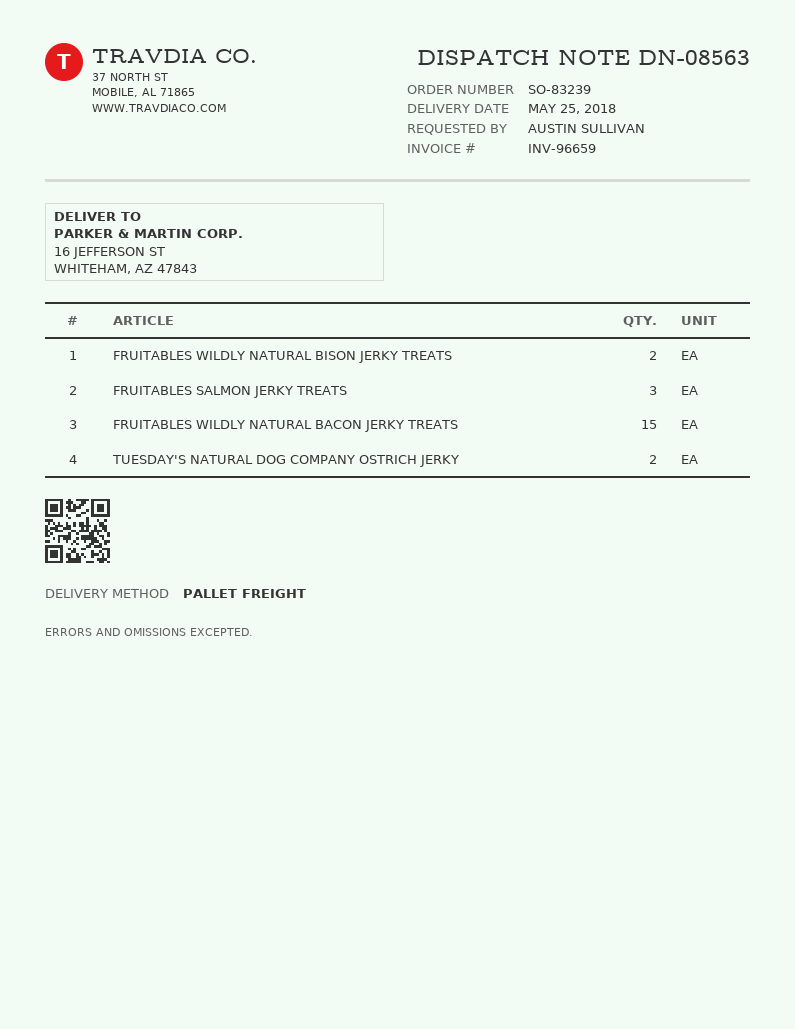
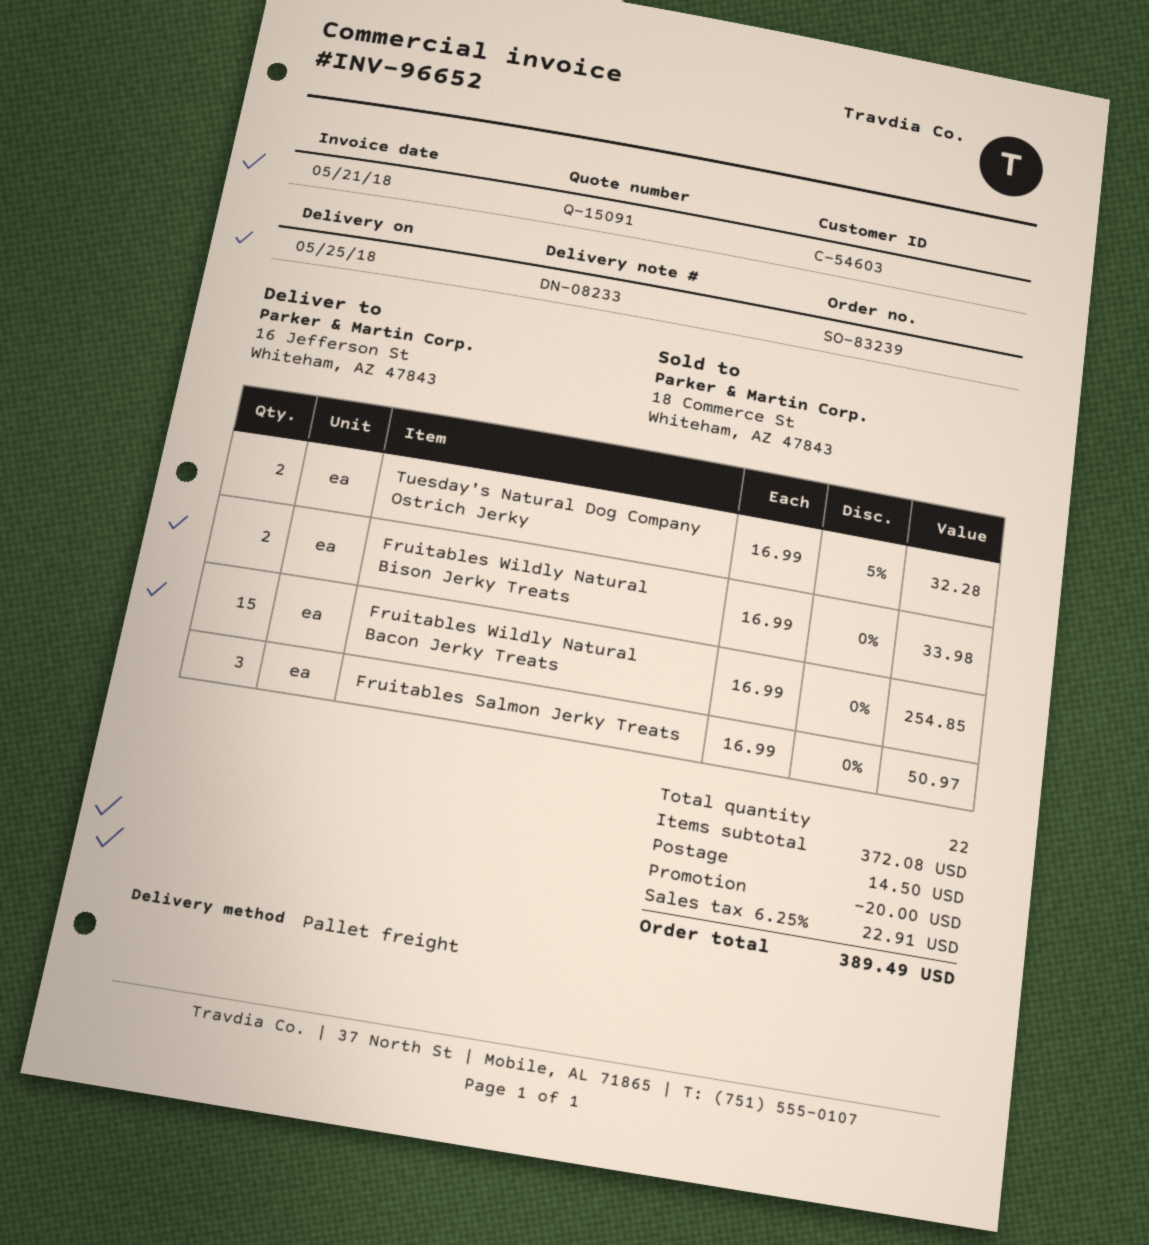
delivery note number: DN-08563 -> DN-08233
invoice number: INV-96659 -> INV-96652

